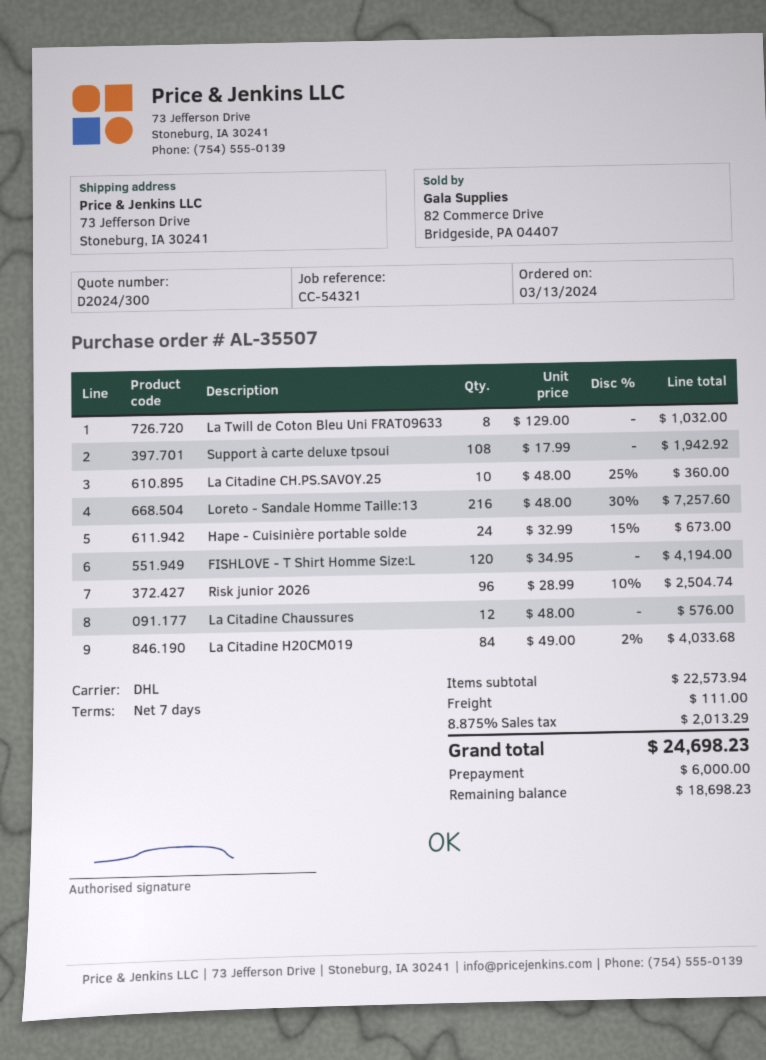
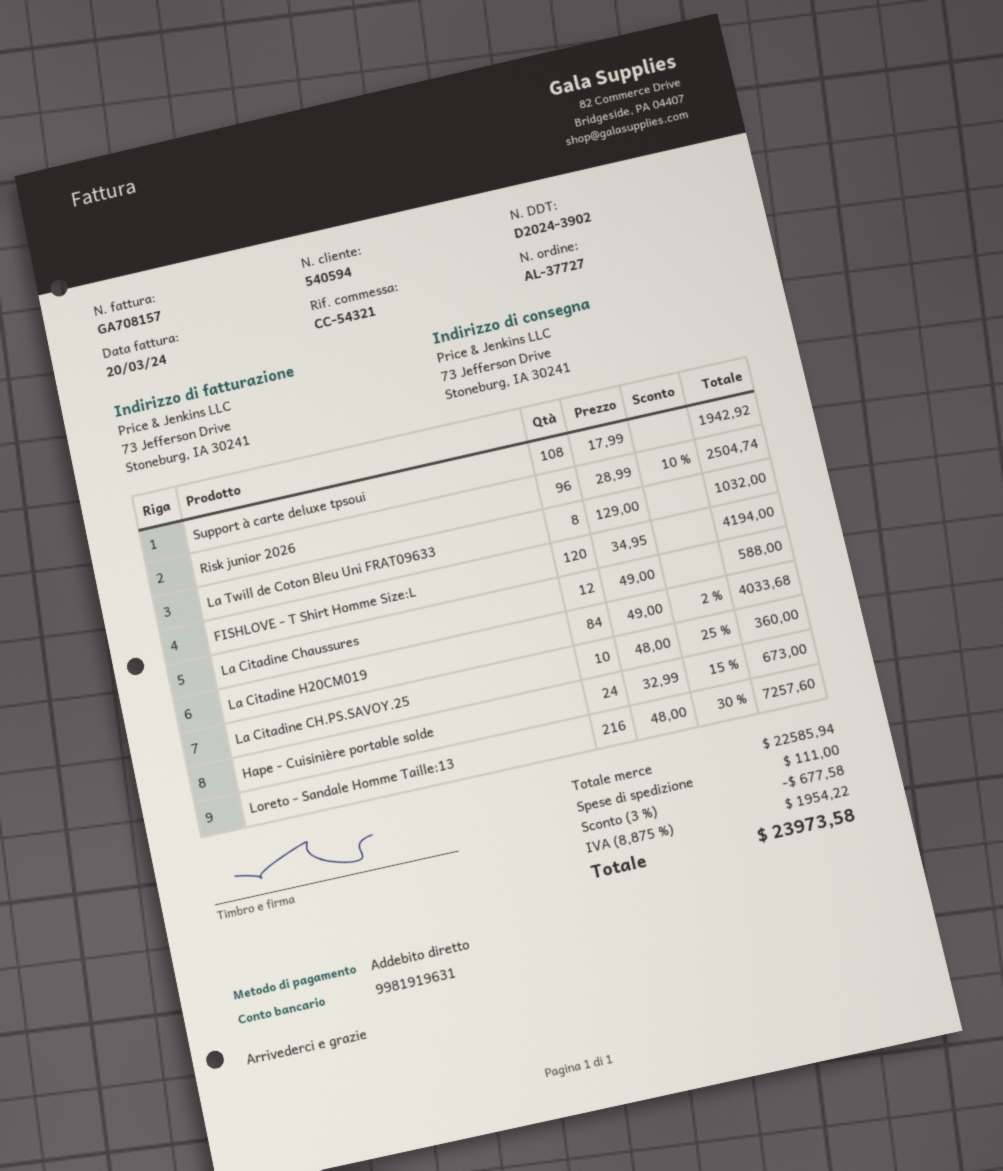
order number: AL-35507 -> AL-37727
La Citadine Chaussures: 12 x 48.00 = 576.00 -> 12 x 49.00 = 588.00
subtotal: 22573.94 -> 22585.94
discount: none -> 3% = 677.58
tax: 8.875% = 2013.29 -> 8.875% = 1954.22
total: 24698.23 -> 23973.58

